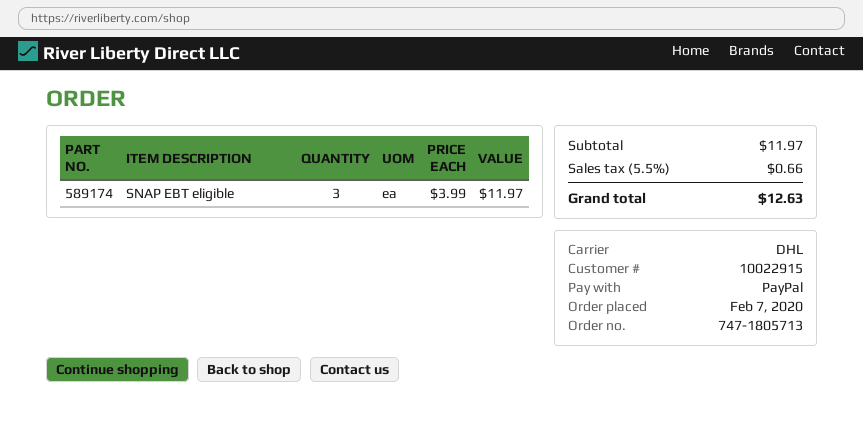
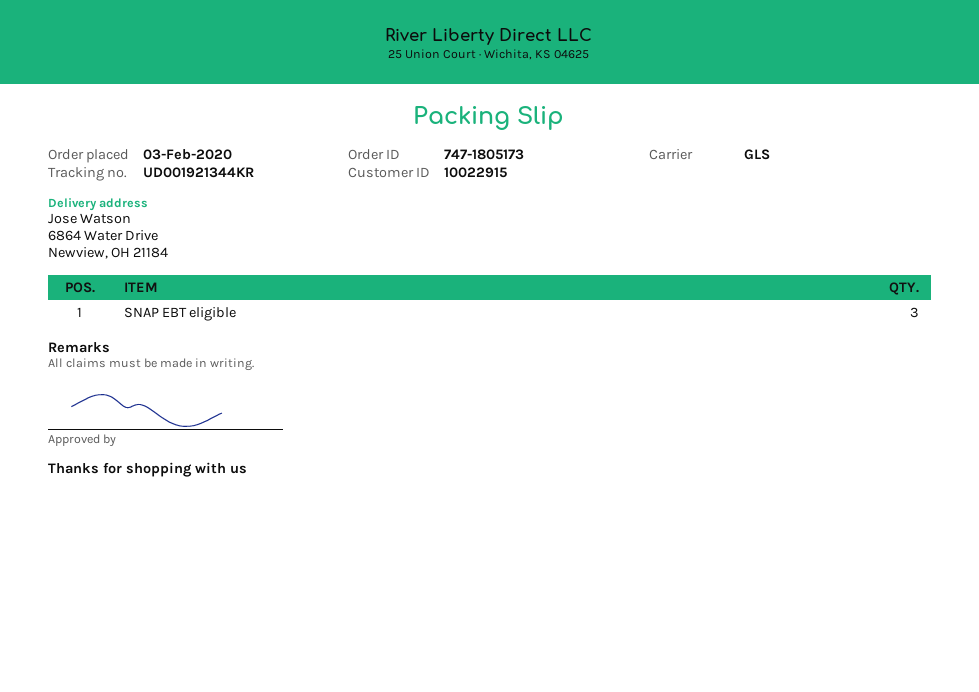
order number: 747-1805713 -> 747-1805173
order date: 2020-02-07 -> 2020-02-03
shipping method: DHL -> GLS

